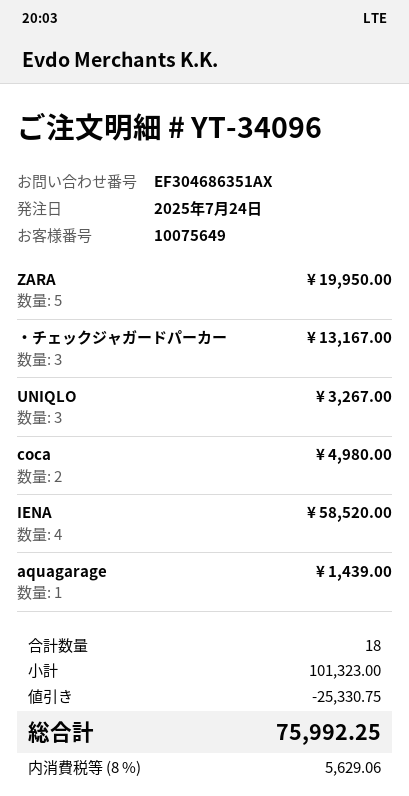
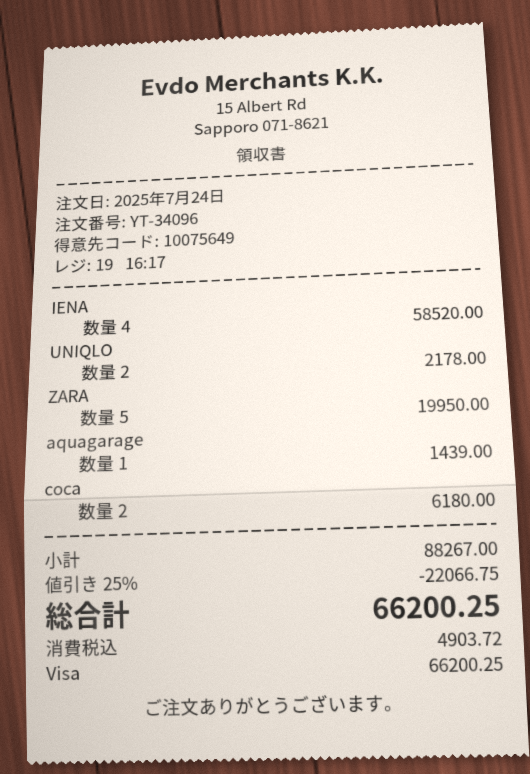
・チェックジャガードパーカー: 3 for 13167.00 -> none
UNIQLO: 3 for 3267.00 -> 2 for 2178.00
coca: 2 for 4980.00 -> 2 for 6180.00
subtotal: 101323.00 -> 88267.00
discount: 25330.75 -> 22066.75
tax: 5629.06 -> 4903.72
total: 75992.25 -> 66200.25

